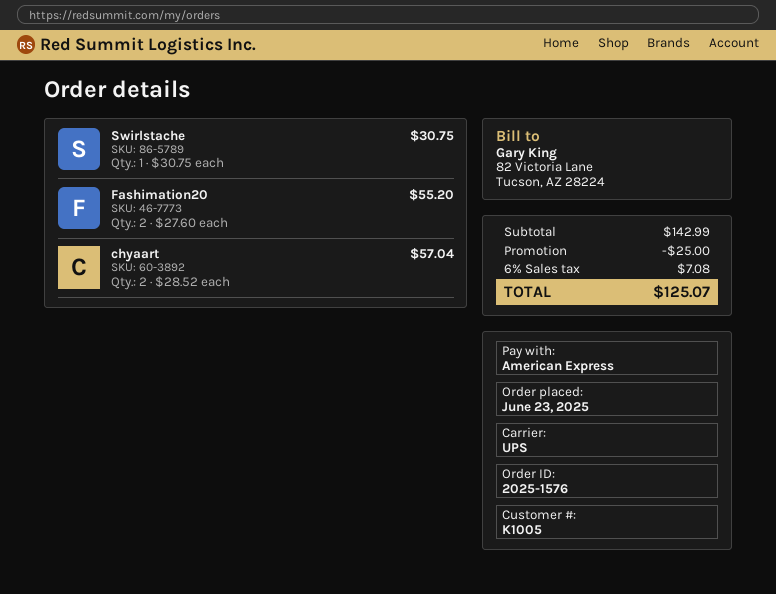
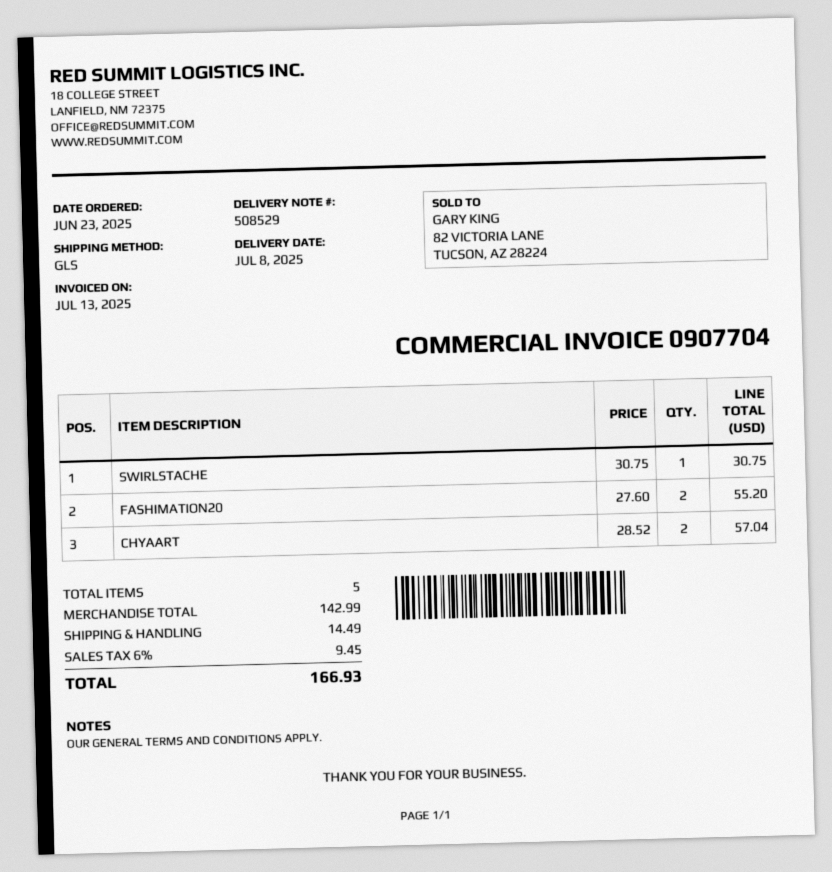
shipping method: UPS -> GLS
discount: 25.00 -> none
shipping: none -> 14.49
tax: 6% = 7.08 -> 6% = 9.45
total: 125.07 -> 166.93

